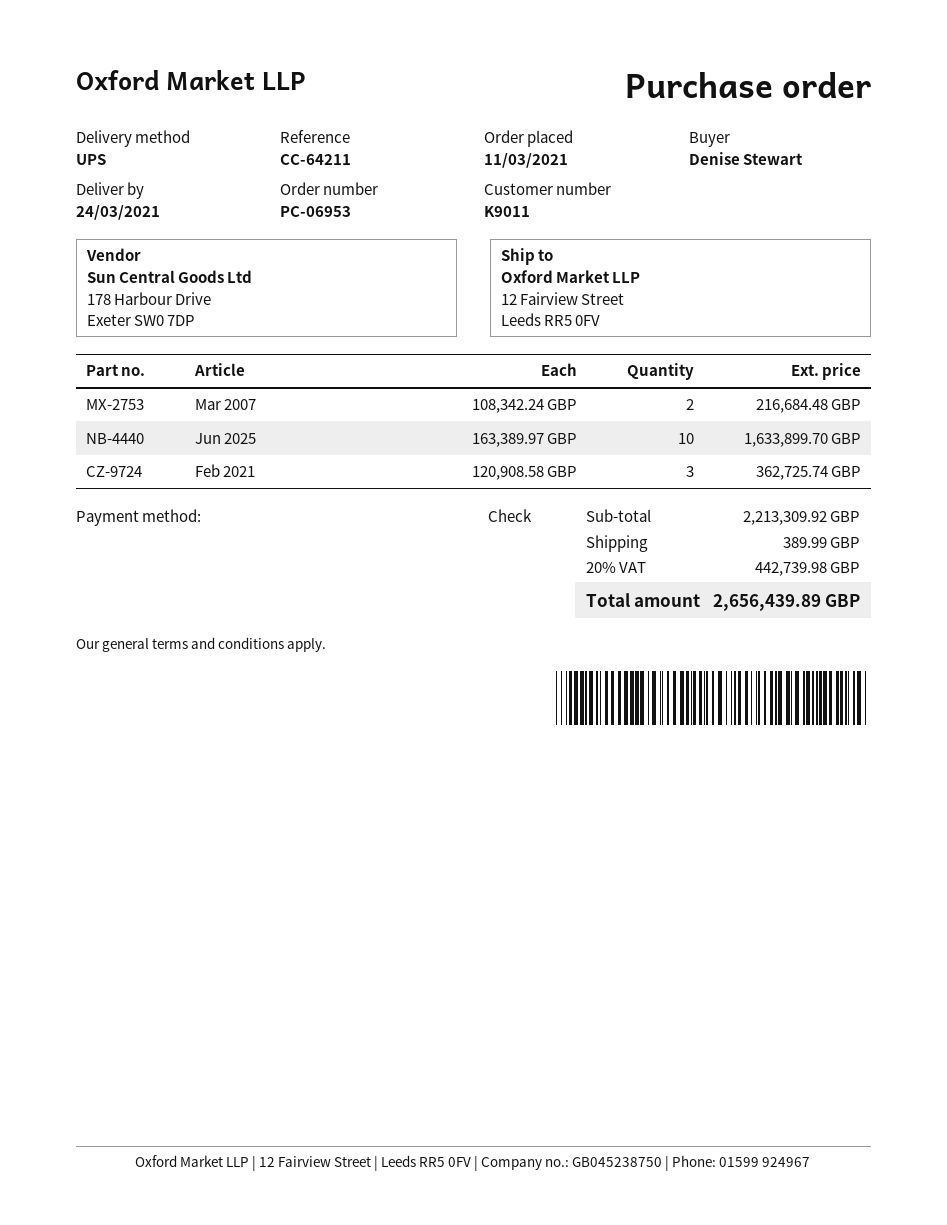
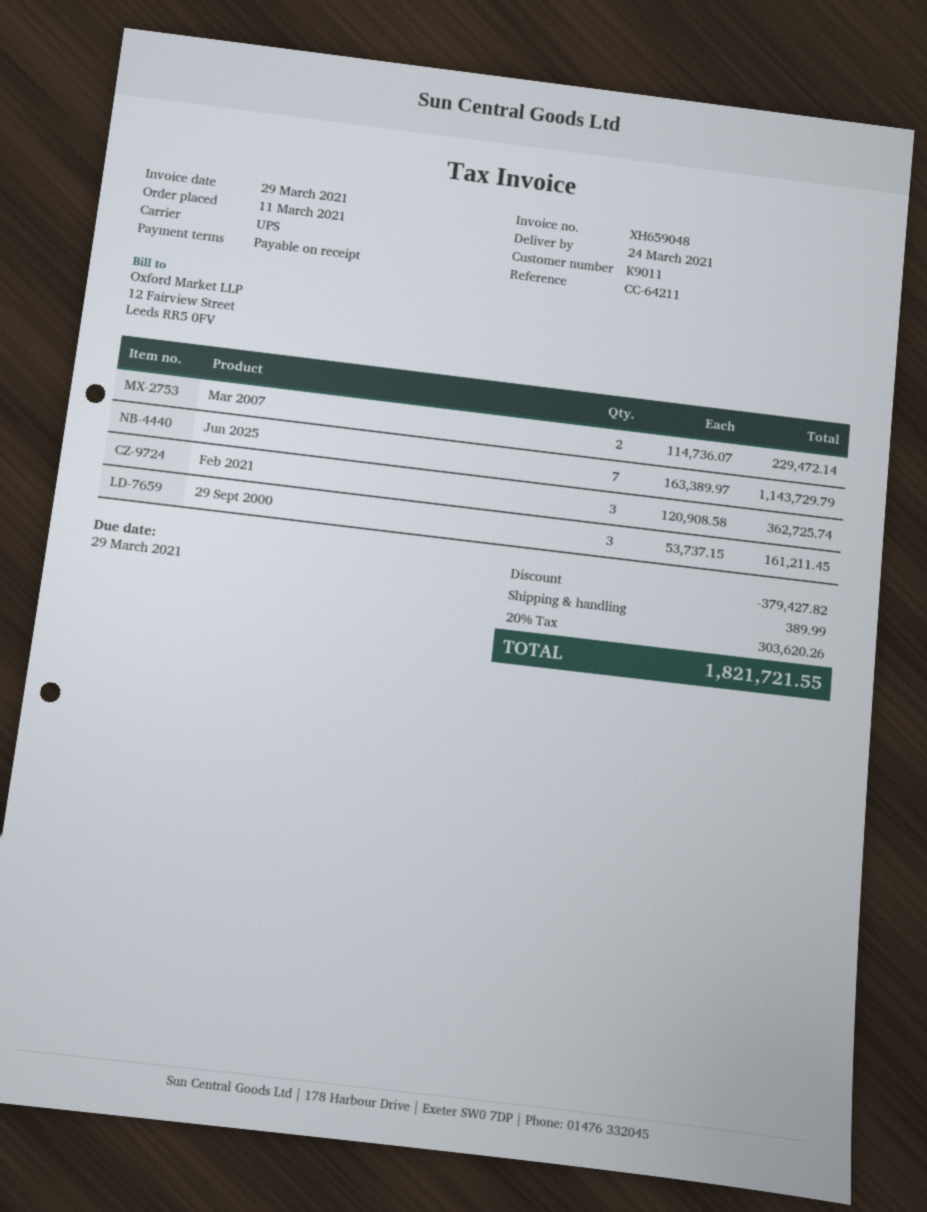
Mar 2007: 2 x 108342.24 = 216684.48 -> 2 x 114736.07 = 229472.14
Jun 2025: 10 x 163389.97 = 1633899.70 -> 7 x 163389.97 = 1143729.79
29 Sept 2000: none -> 3 x 53737.15 = 161211.45
discount: none -> 379427.82
tax: 20% = 442739.98 -> 20% = 303620.26
total: 2656439.89 -> 1821721.55

